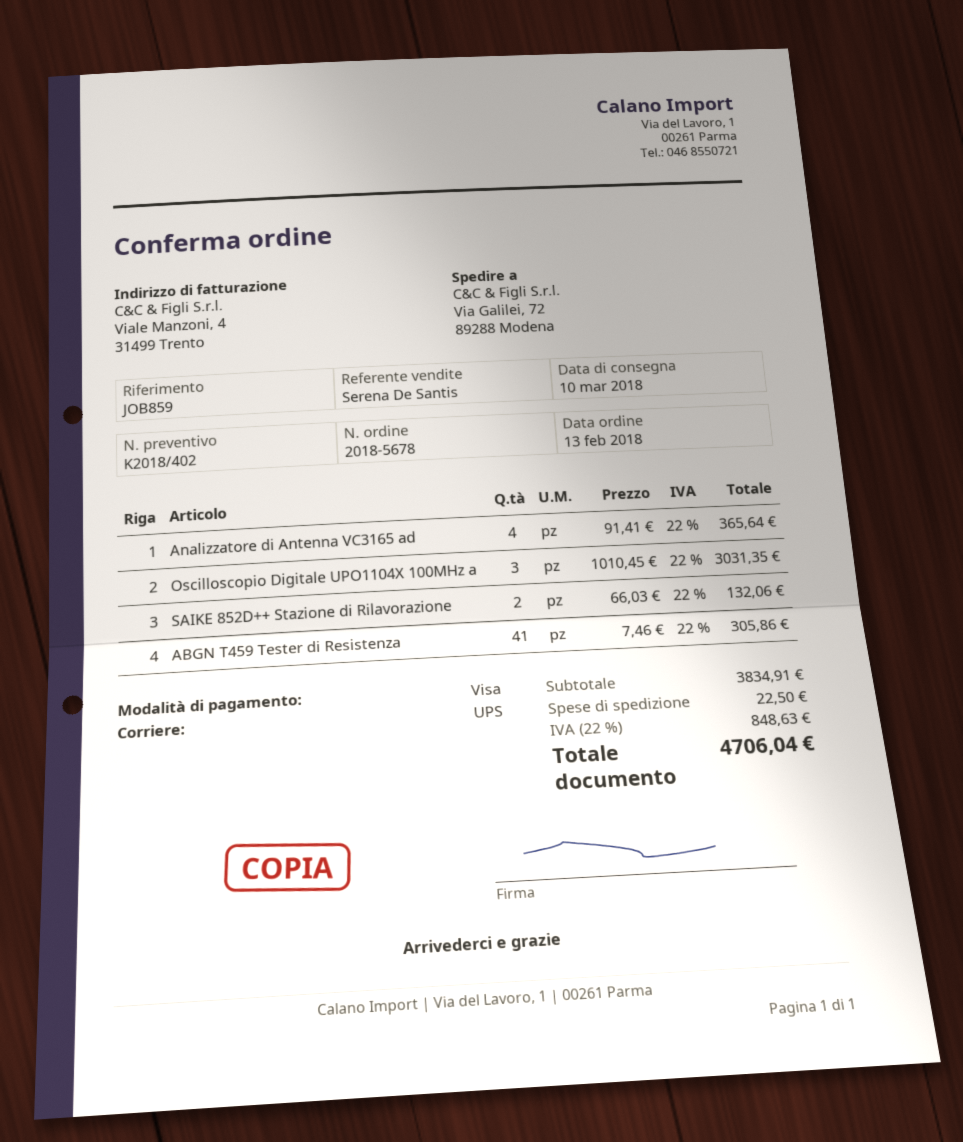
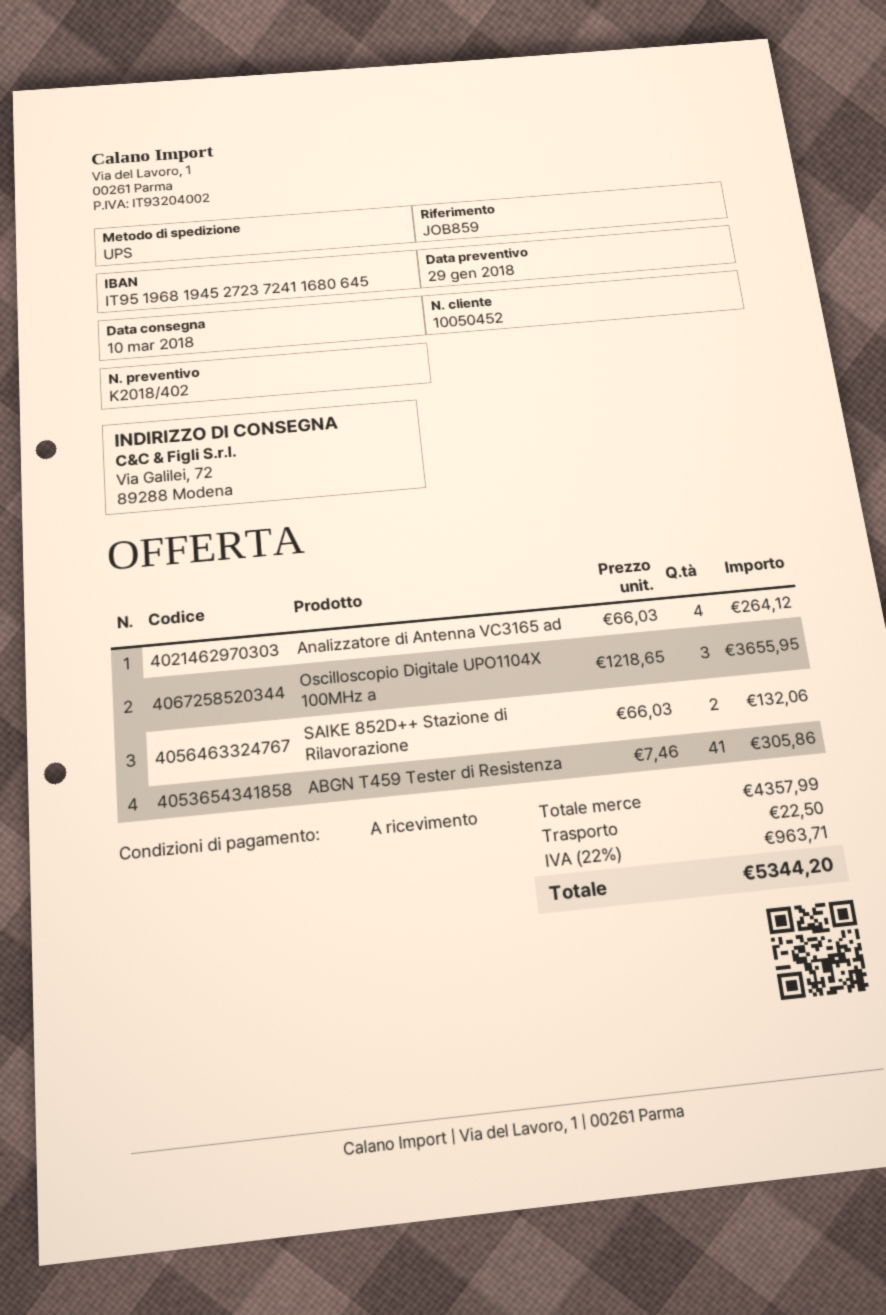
Analizzatore di Antenna VC3165 ad: 4 x 91.41 = 365.64 -> 4 x 66.03 = 264.12
Oscilloscopio Digitale UPO1104X 100MHz a: 3 x 1010.45 = 3031.35 -> 3 x 1218.65 = 3655.95
subtotal: 3834.91 -> 4357.99
tax: 22% = 848.63 -> 22% = 963.71
total: 4706.04 -> 5344.20

